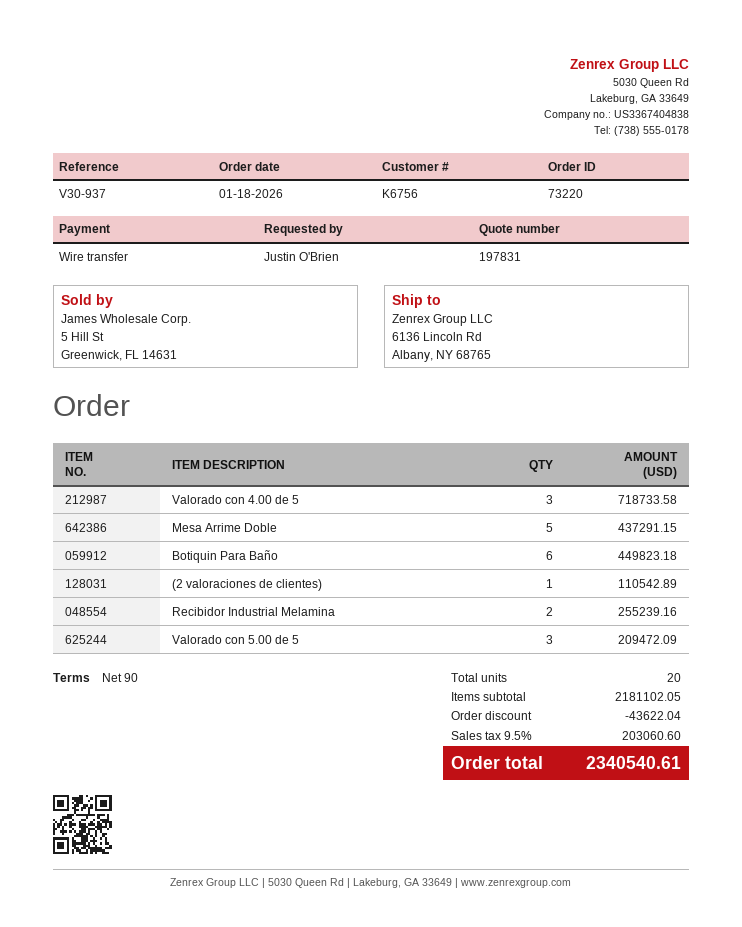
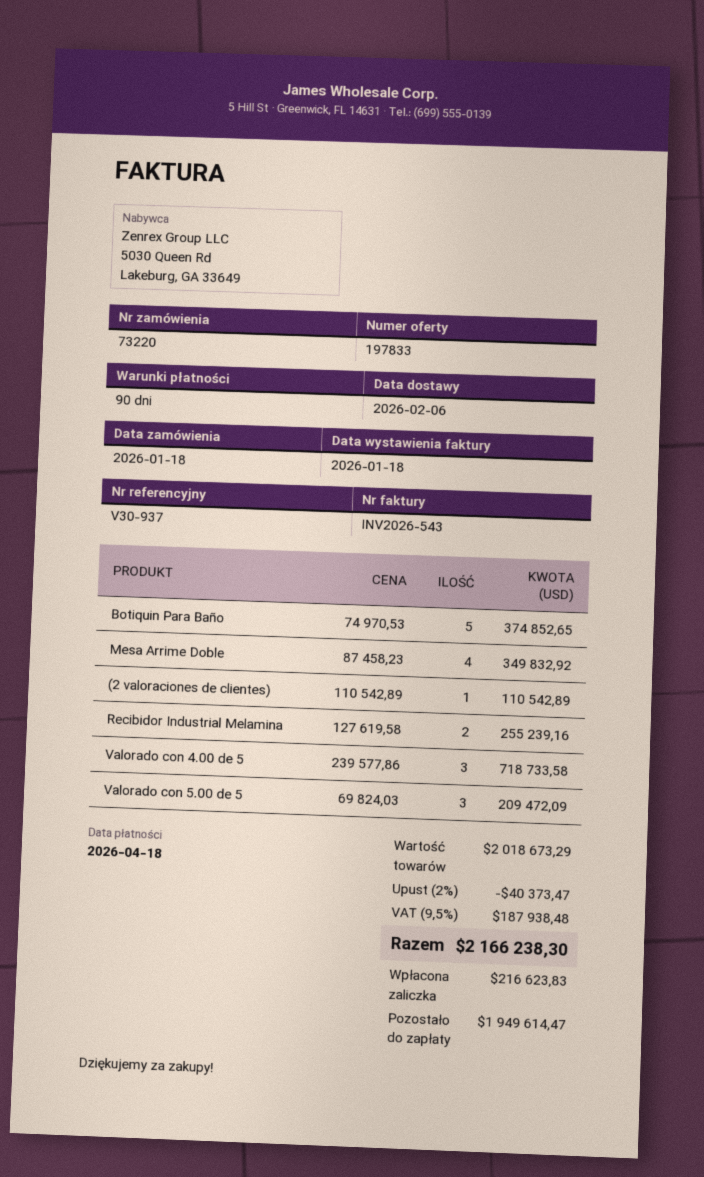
quote number: 197831 -> 197833
Mesa Arrime Doble: 5 for 437291.15 -> 4 for 349832.92
Botiquin Para Baño: 6 for 449823.18 -> 5 for 374852.65
subtotal: 2181102.05 -> 2018673.29
discount: 43622.04 -> 40373.47
tax: 9.5% = 203060.60 -> 9.5% = 187938.48
total: 2340540.61 -> 2166238.30

